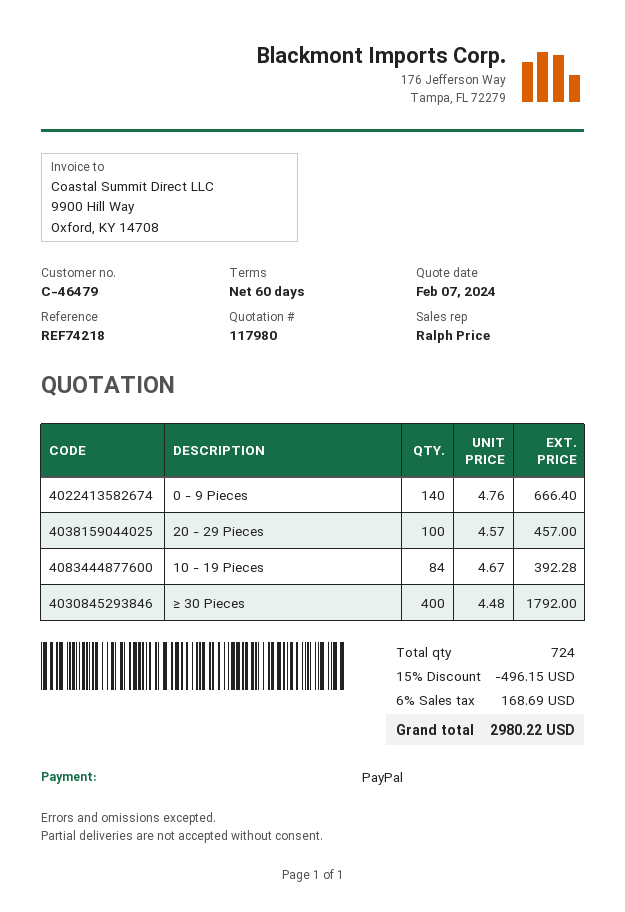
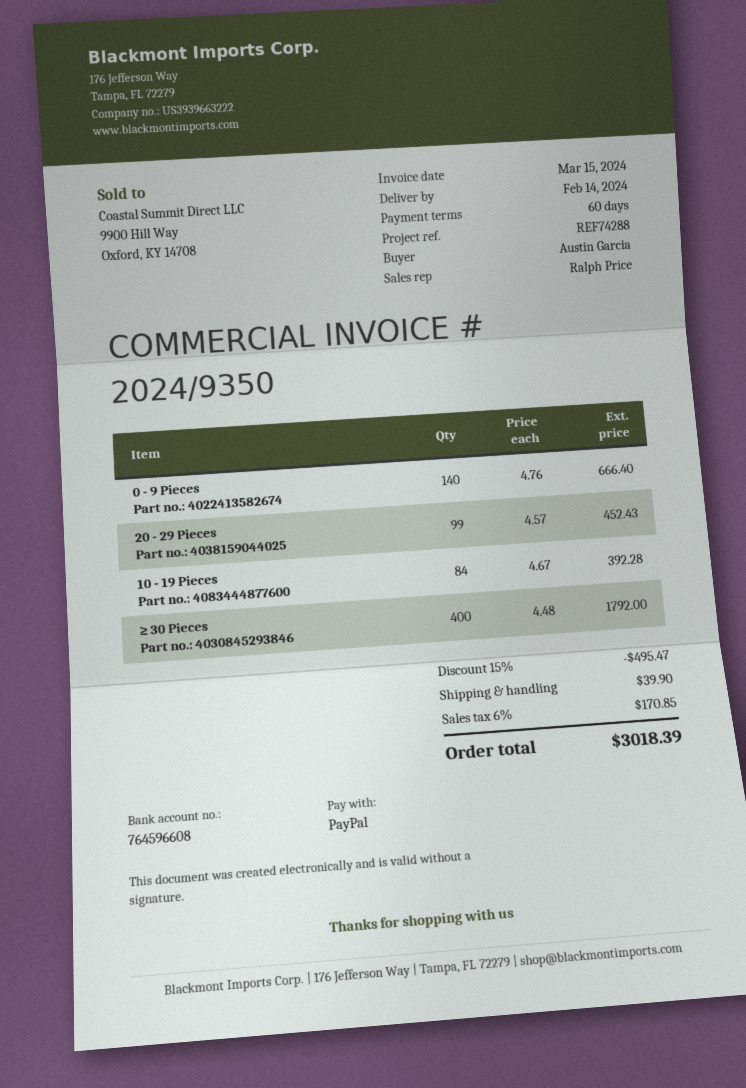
reference: REF74218 -> REF74288
20 - 29 Pieces: 100 x 4.57 = 457.00 -> 99 x 4.57 = 452.43
discount: 15% = 496.15 -> 15% = 495.47
shipping: none -> 39.90
tax: 6% = 168.69 -> 6% = 170.85
total: 2980.22 -> 3018.39

